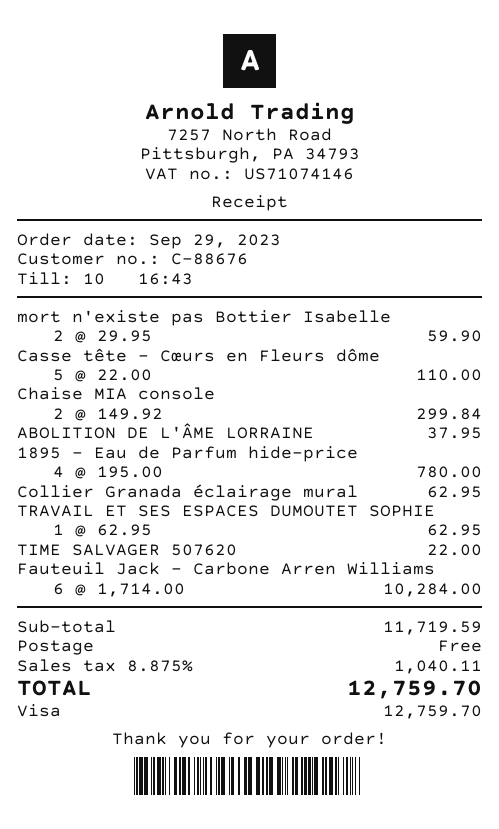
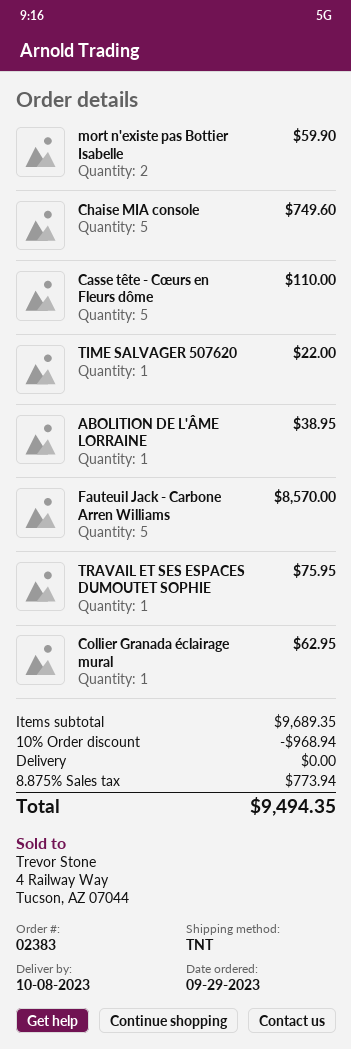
Chaise MIA console: 2 for 299.84 -> 5 for 749.60
ABOLITION DE L'ÂME LORRAINE: 1 for 37.95 -> 1 for 38.95
1895 - Eau de Parfum hide-price: 4 for 780.00 -> none
TRAVAIL ET SES ESPACES DUMOUTET SOPHIE: 1 for 62.95 -> 1 for 75.95
Fauteuil Jack - Carbone Arren Williams: 6 for 10284.00 -> 5 for 8570.00
subtotal: 11719.59 -> 9689.35
discount: none -> 10% = 968.94
tax: 8.875% = 1040.11 -> 8.875% = 773.94
total: 12759.70 -> 9494.35

